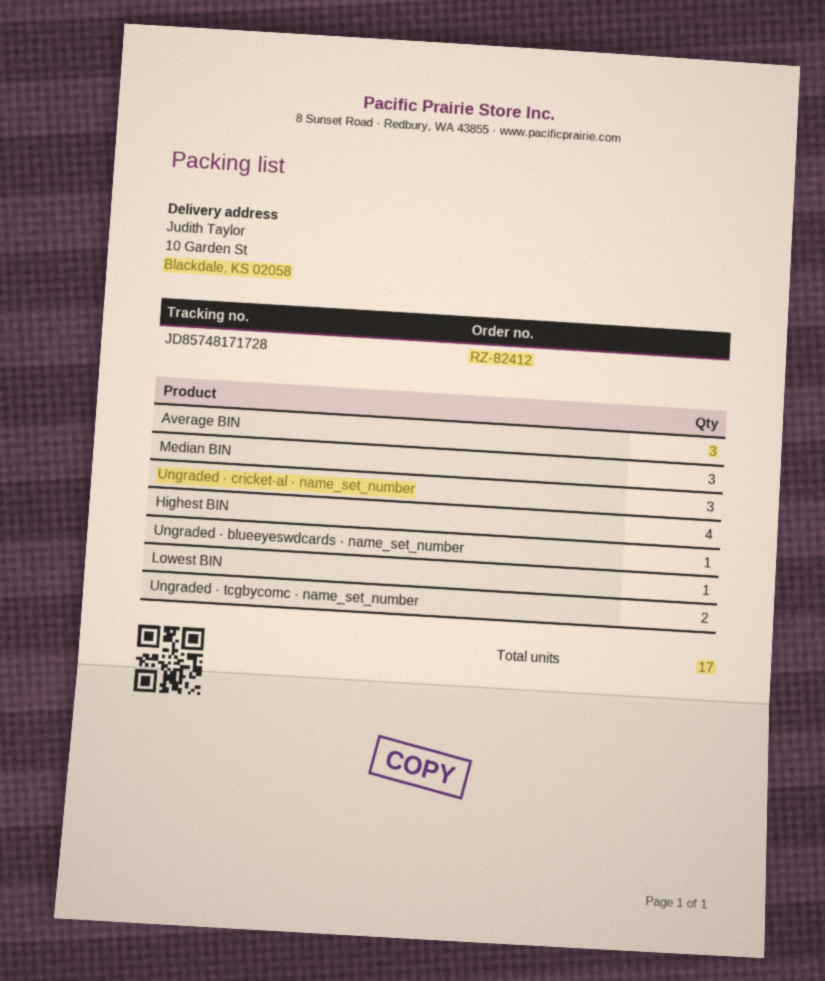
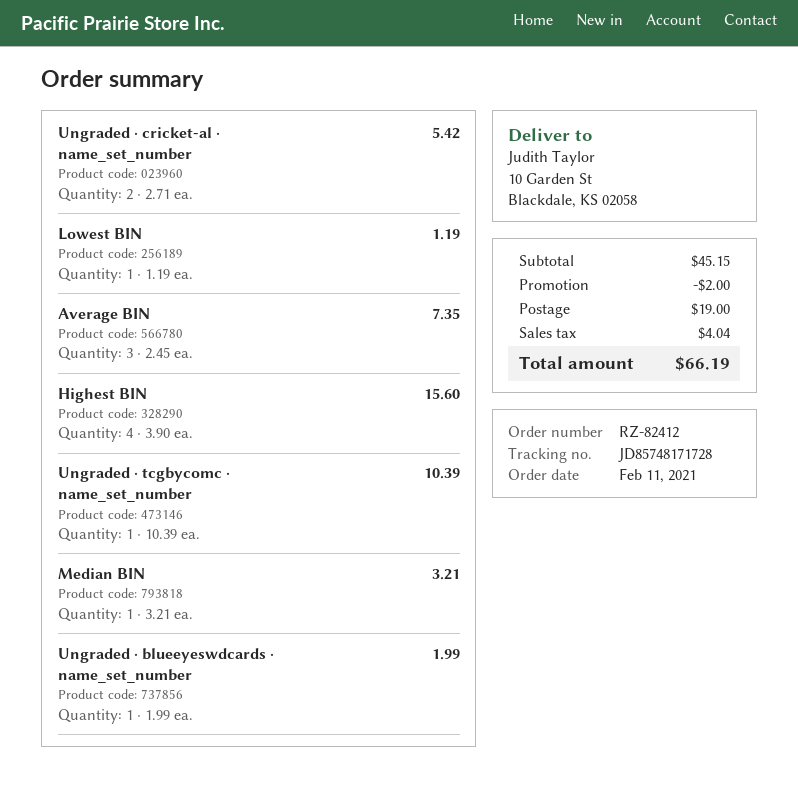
Median BIN: 3 -> 1
Ungraded · cricket-al · name_set_number: 3 -> 2
Ungraded · tcgbycomc · name_set_number: 2 -> 1

